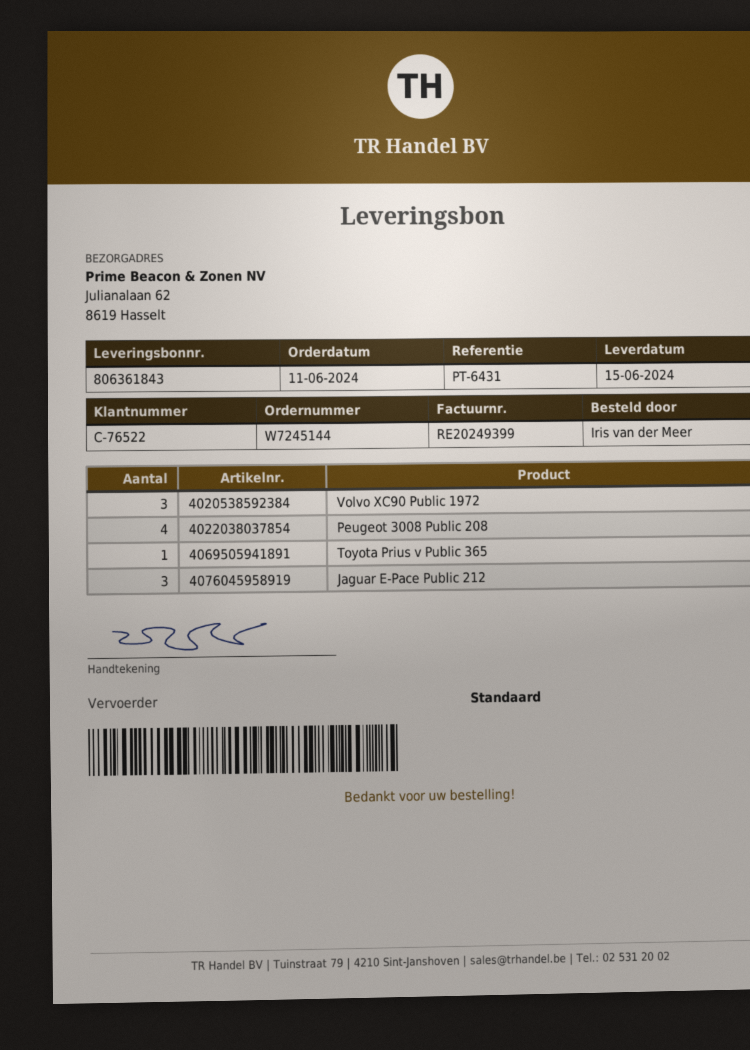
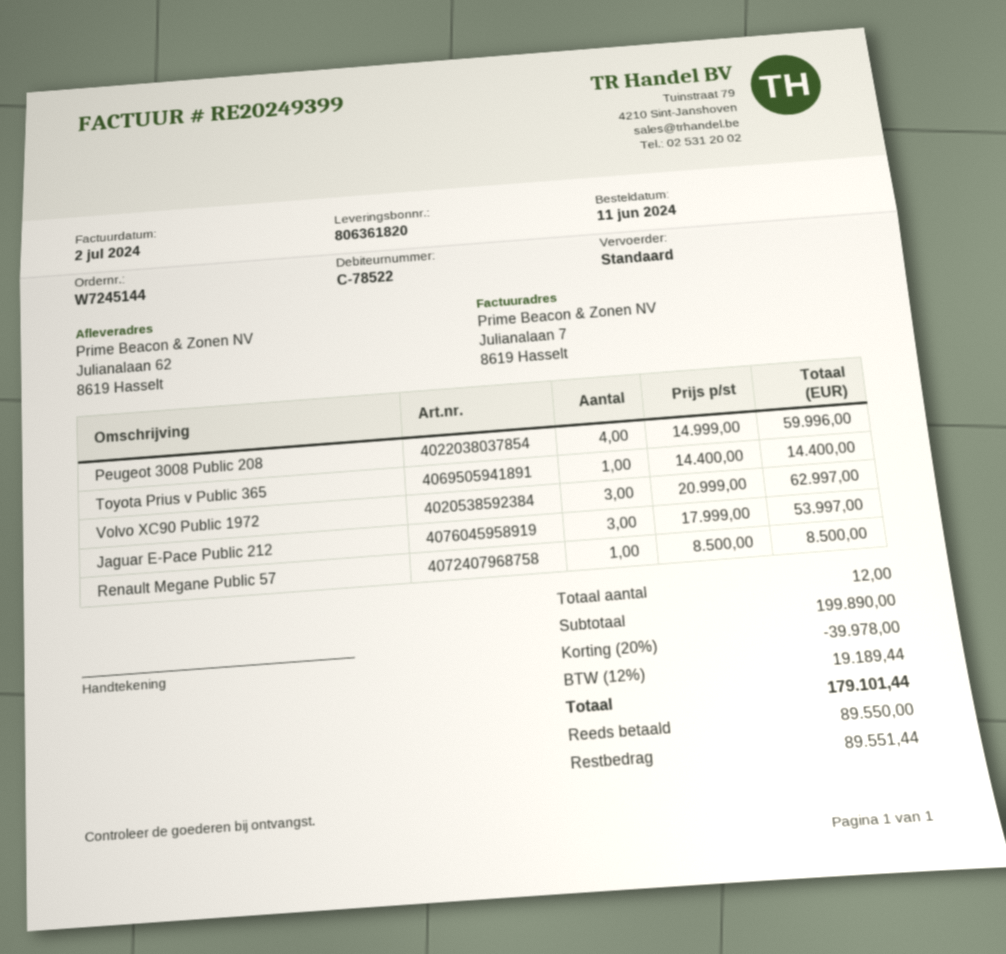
delivery note number: 806361843 -> 806361820
customer number: C-76522 -> C-78522
Renault Megane Public 57: none -> 1

